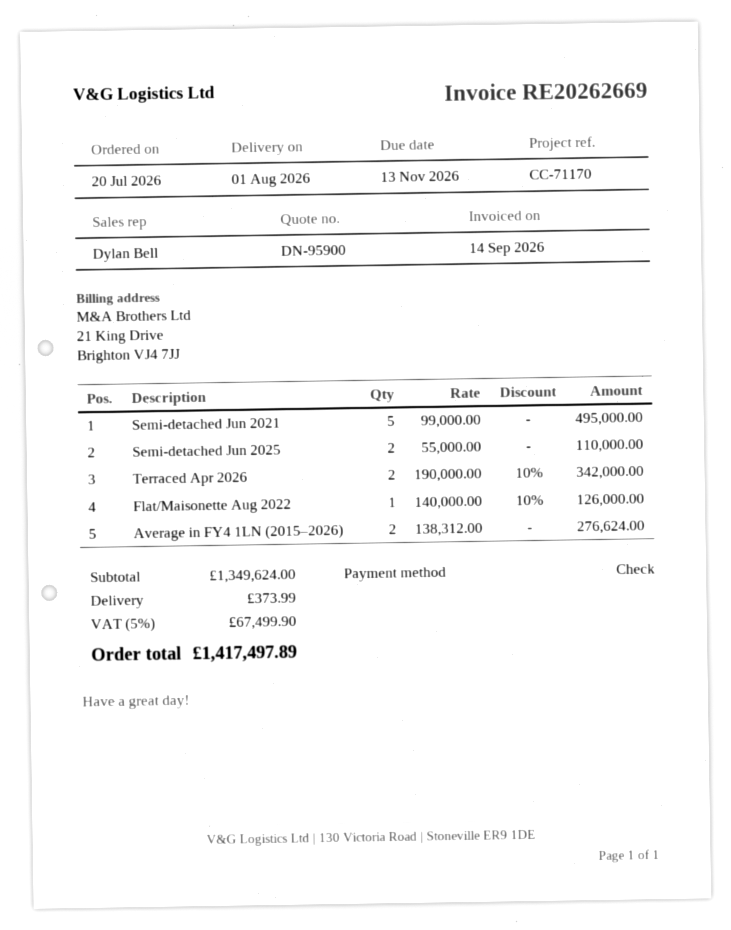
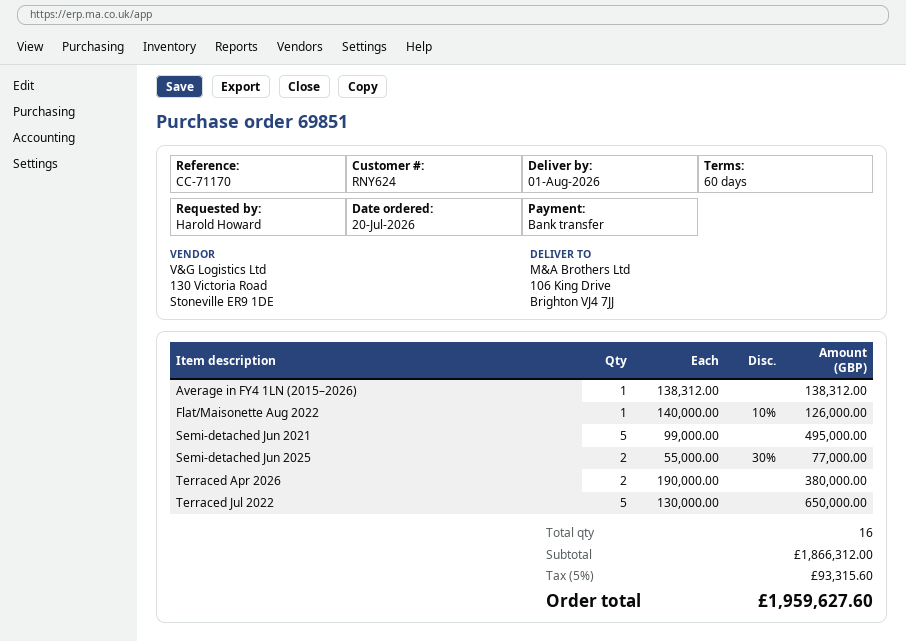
payment method: cheque -> bank transfer
Semi-detached Jun 2025: 2 x 55000.00 = 110000.00 -> 2 x 55000.00 - 30% = 77000.00
Terraced Apr 2026: 2 x 190000.00 - 10% = 342000.00 -> 2 x 190000.00 = 380000.00
Average in FY4 1LN (2015–2026): 2 x 138312.00 = 276624.00 -> 1 x 138312.00 = 138312.00
Terraced Jul 2022: none -> 5 x 130000.00 = 650000.00
subtotal: 1349624.00 -> 1866312.00
shipping: 373.99 -> none
tax: 5% = 67499.90 -> 5% = 93315.60
total: 1417497.89 -> 1959627.60

